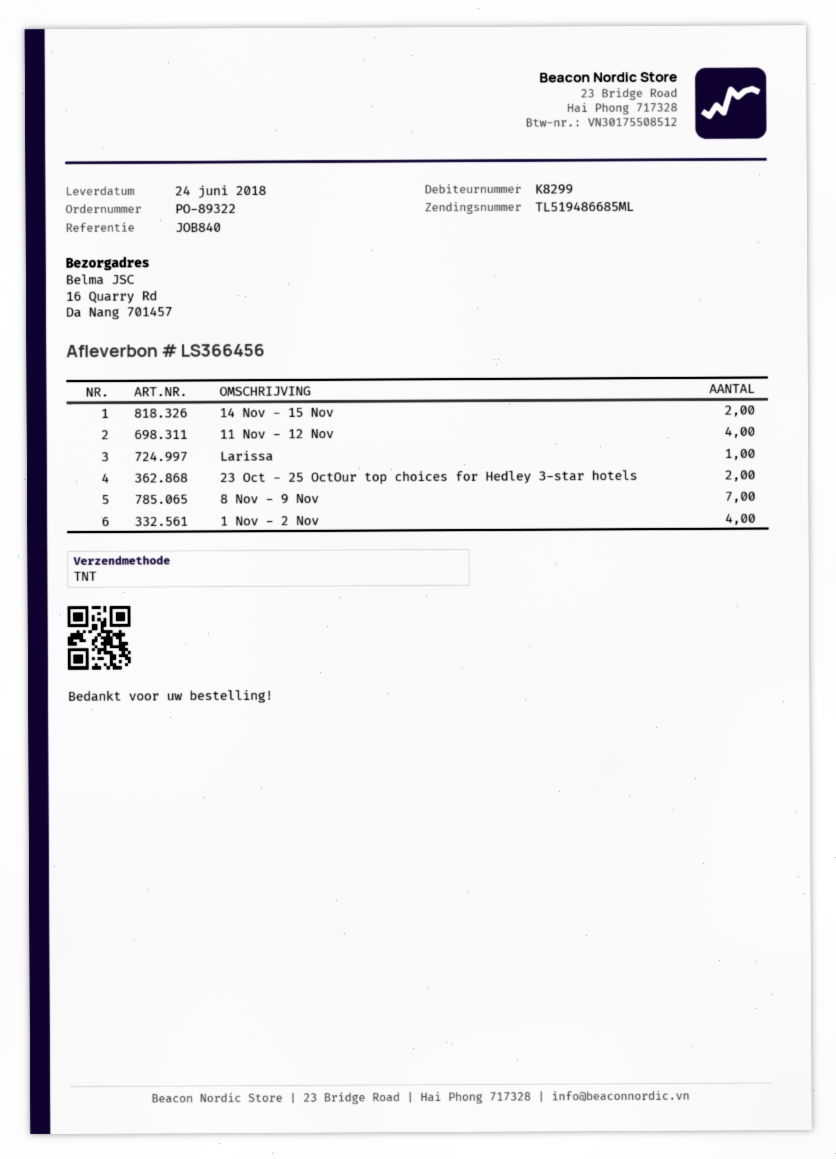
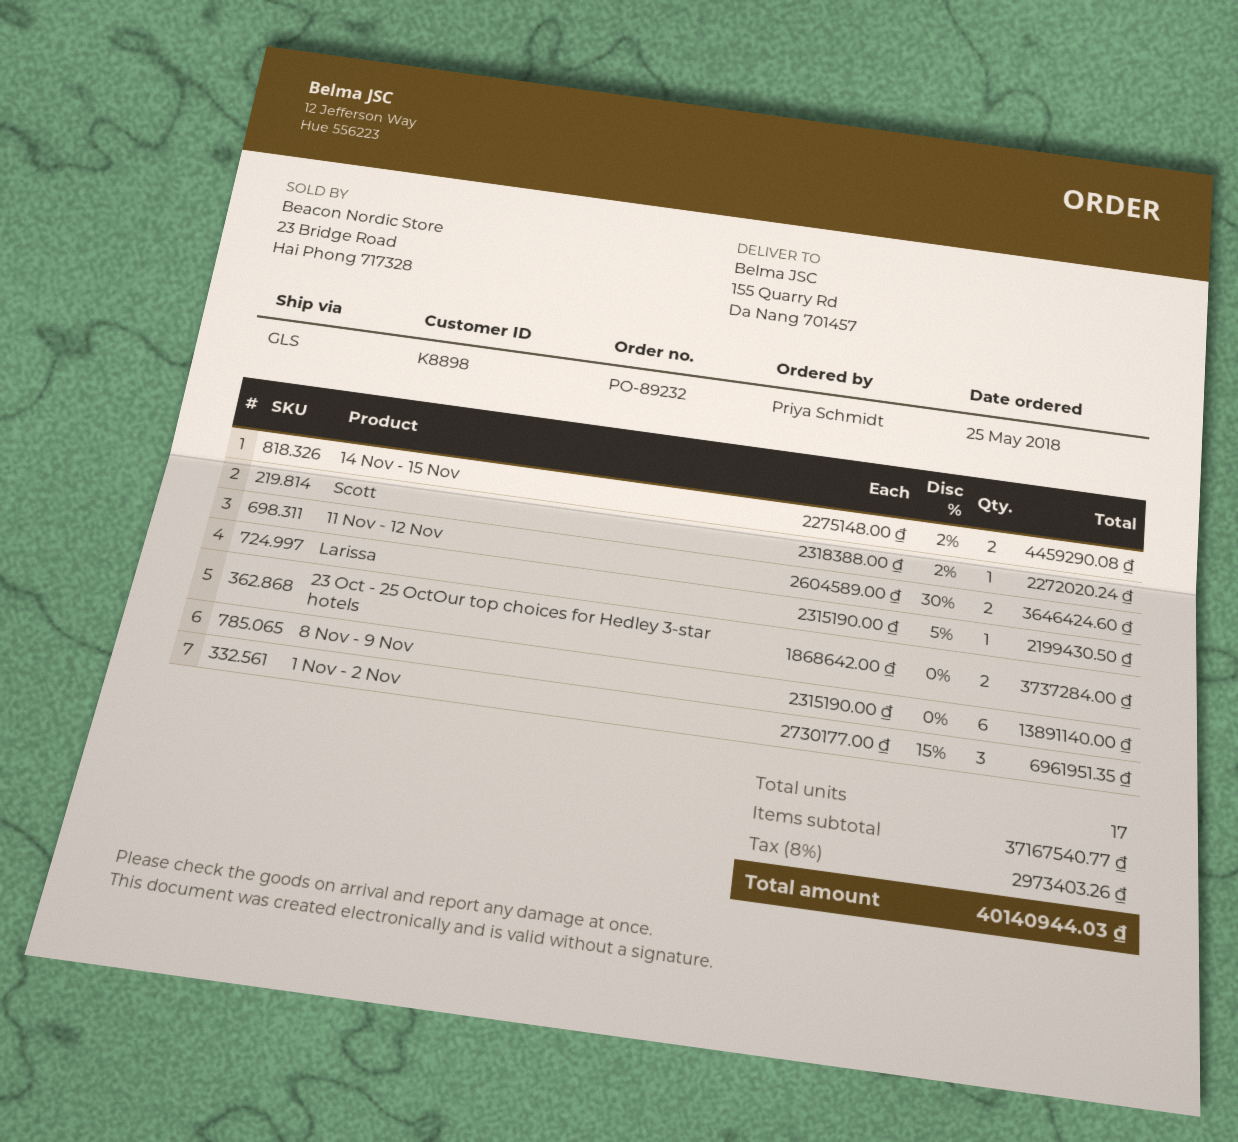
order number: PO-89322 -> PO-89232
customer number: K8299 -> K8898
shipping method: TNT -> GLS
ship to: 16 Quarry Rd, Da Nang 701457 -> 155 Quarry Rd, Da Nang 701457
11 Nov - 12 Nov: 4 -> 2
8 Nov - 9 Nov: 7 -> 6
1 Nov - 2 Nov: 4 -> 3
Scott: none -> 1

